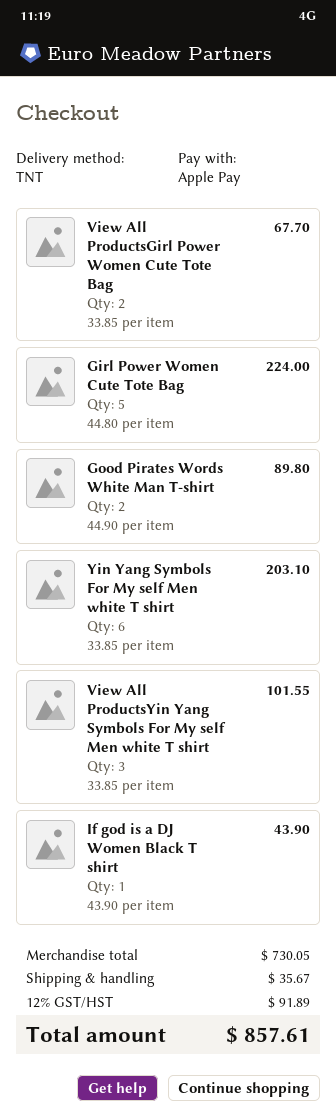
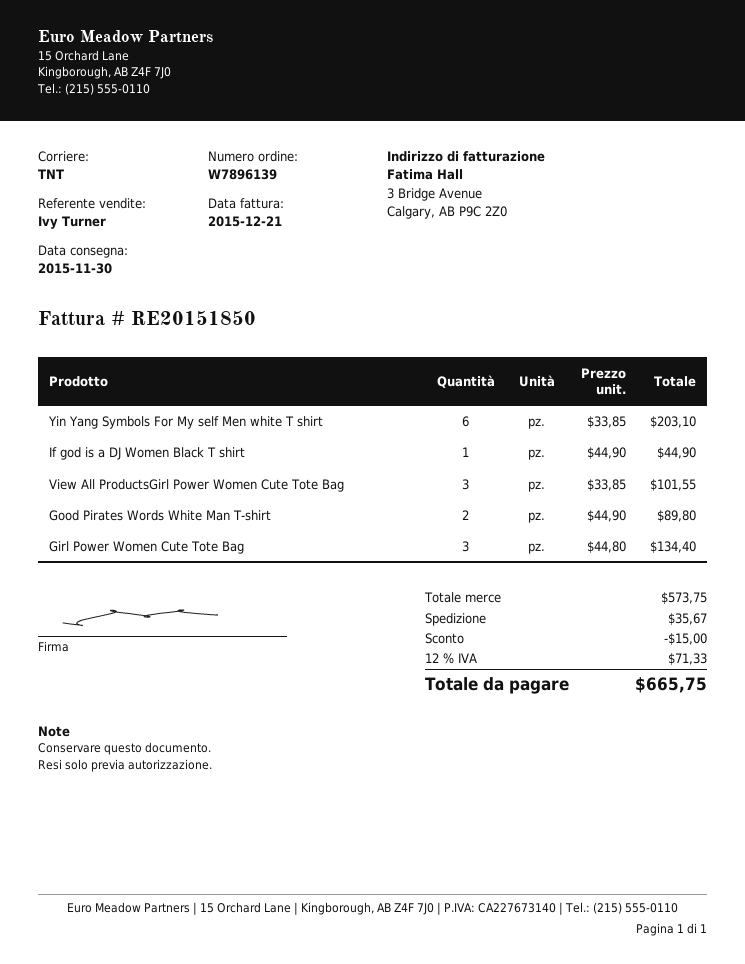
View All ProductsGirl Power Women Cute Tote Bag: 2 x 33.85 = 67.70 -> 3 x 33.85 = 101.55
Girl Power Women Cute Tote Bag: 5 x 44.80 = 224.00 -> 3 x 44.80 = 134.40
View All ProductsYin Yang Symbols For My self Men white T shirt: 3 x 33.85 = 101.55 -> none
If god is a DJ Women Black T shirt: 1 x 43.90 = 43.90 -> 1 x 44.90 = 44.90
subtotal: 730.05 -> 573.75
discount: none -> 15.00
tax: 12% = 91.89 -> 12% = 71.33
total: 857.61 -> 665.75

